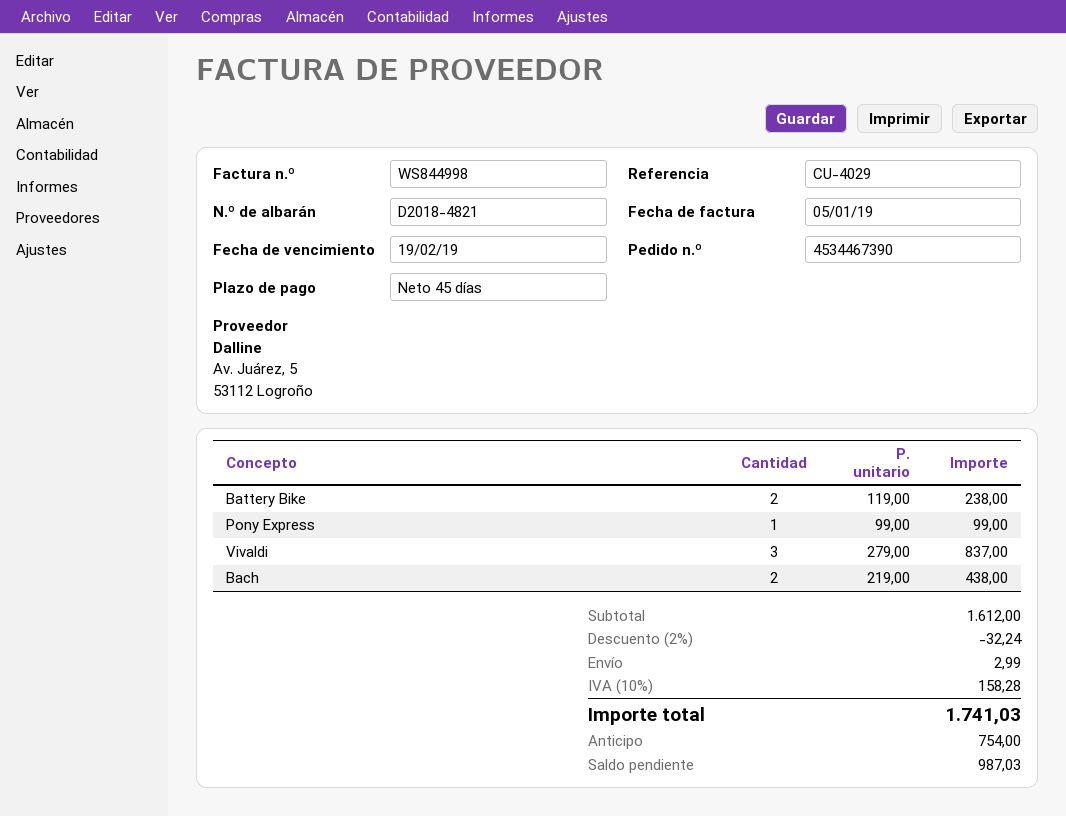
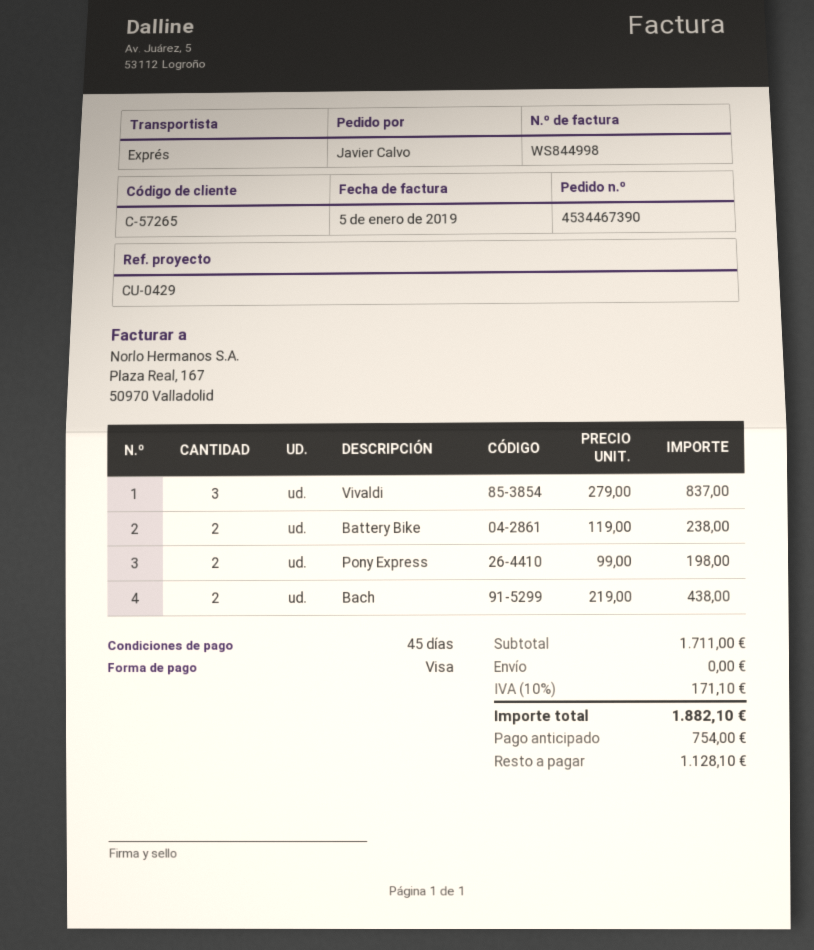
reference: CU-4029 -> CU-0429
Pony Express: 1 x 99.00 = 99.00 -> 2 x 99.00 = 198.00
subtotal: 1612.00 -> 1711.00
discount: 2% = 32.24 -> none
shipping: 2.99 -> 0.00
tax: 10% = 158.28 -> 10% = 171.10
total: 1741.03 -> 1882.10
balance: 987.03 -> 1128.10

